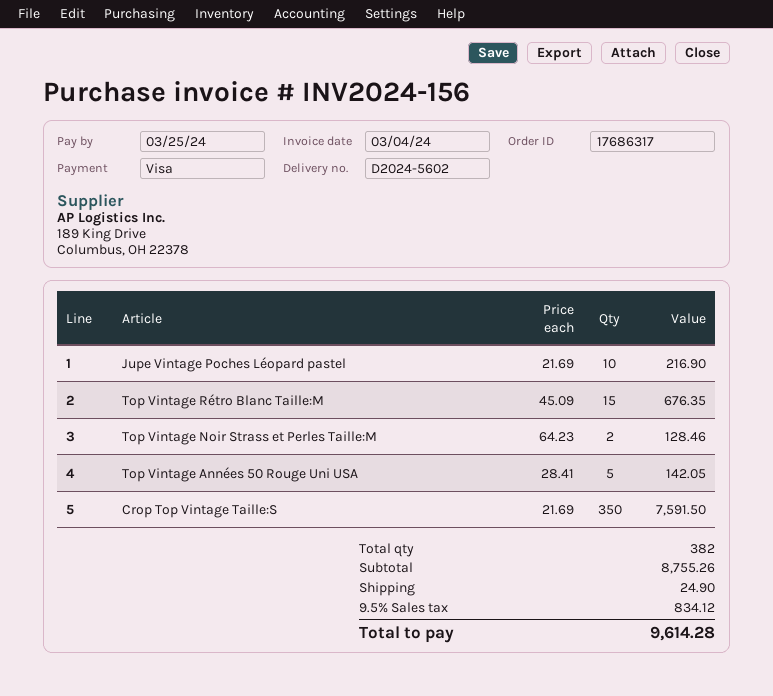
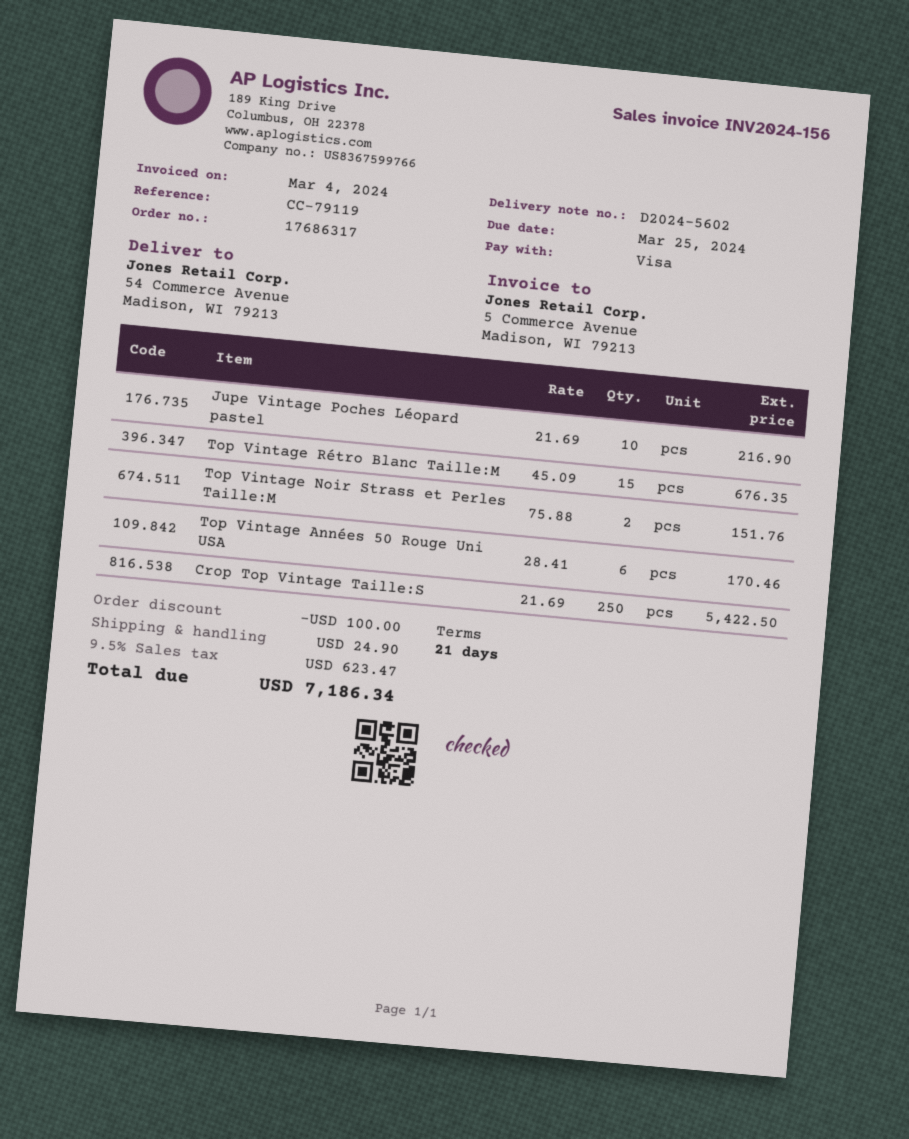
Top Vintage Noir Strass et Perles Taille:M: 2 x 64.23 = 128.46 -> 2 x 75.88 = 151.76
Top Vintage Années 50 Rouge Uni USA: 5 x 28.41 = 142.05 -> 6 x 28.41 = 170.46
Crop Top Vintage Taille:S: 350 x 21.69 = 7591.50 -> 250 x 21.69 = 5422.50
discount: none -> 100.00
tax: 9.5% = 834.12 -> 9.5% = 623.47
total: 9614.28 -> 7186.34

